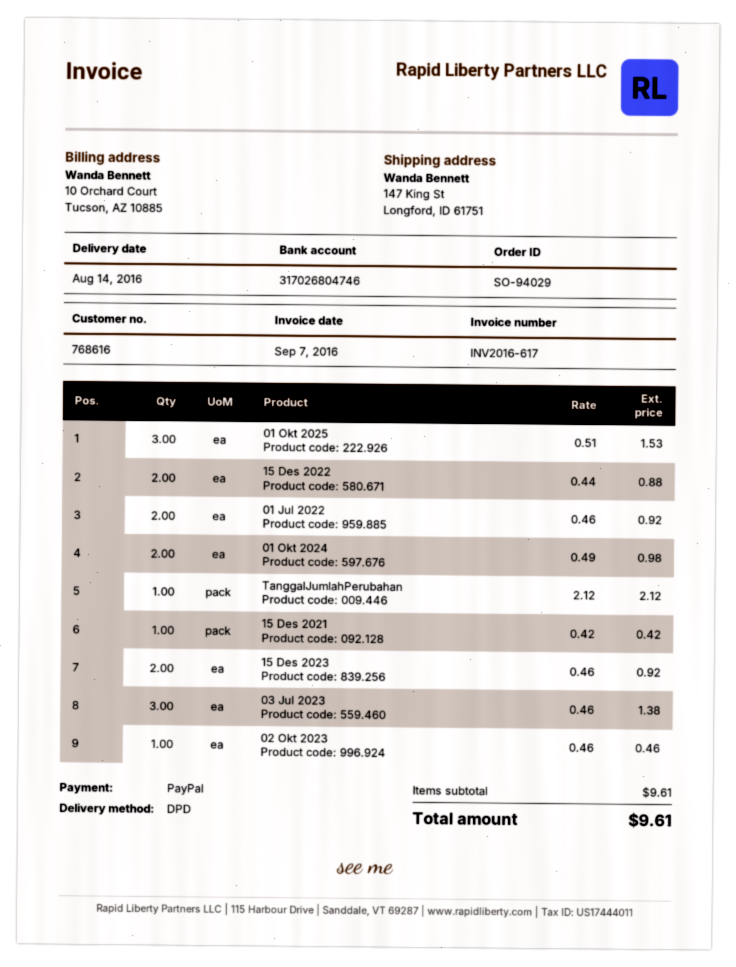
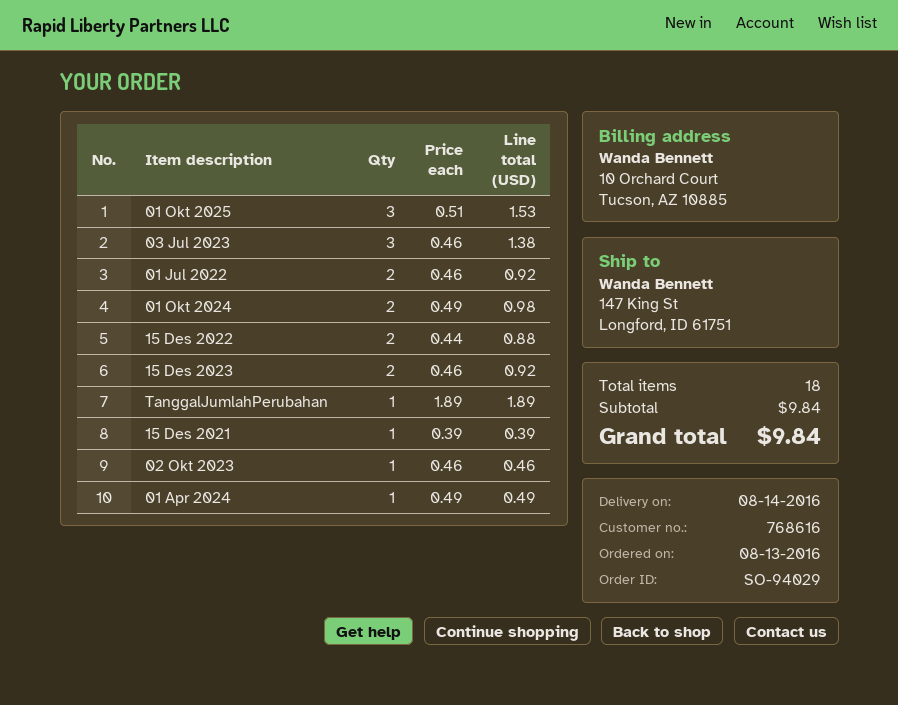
TanggalJumlahPerubahan: 1 x 2.12 = 2.12 -> 1 x 1.89 = 1.89
15 Des 2021: 1 x 0.42 = 0.42 -> 1 x 0.39 = 0.39
01 Apr 2024: none -> 1 x 0.49 = 0.49
subtotal: 9.61 -> 9.84
total: 9.61 -> 9.84

